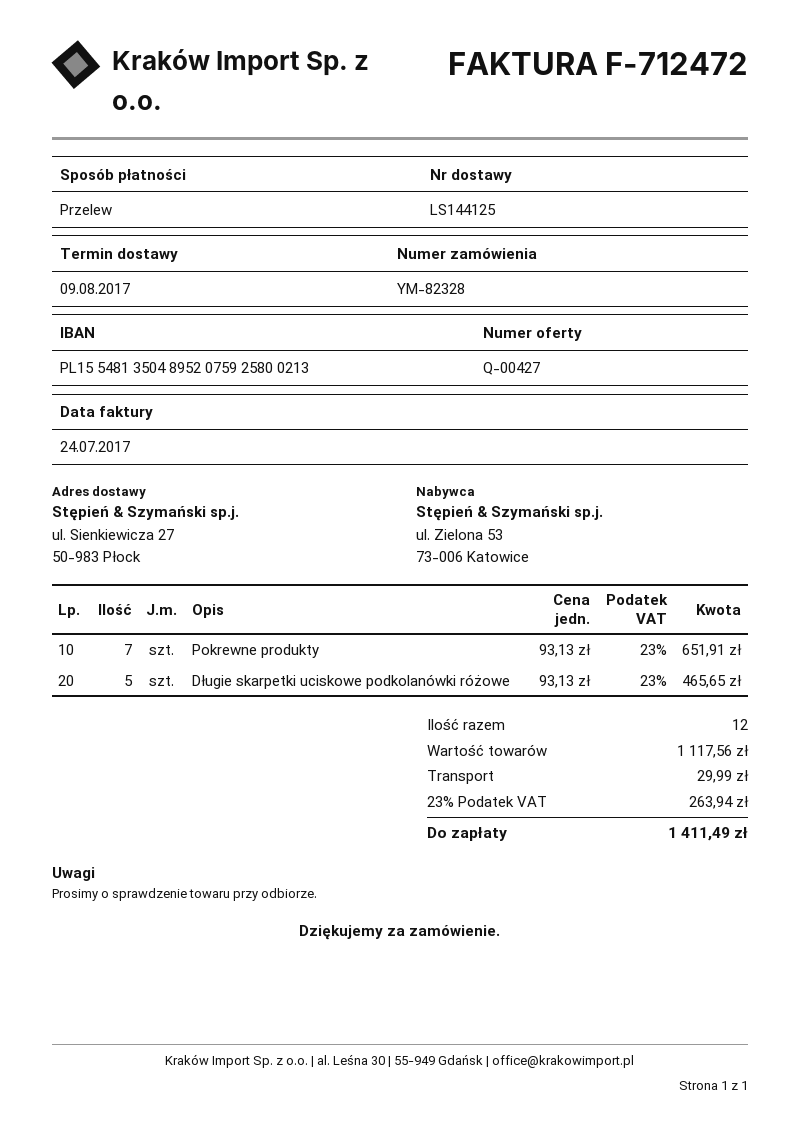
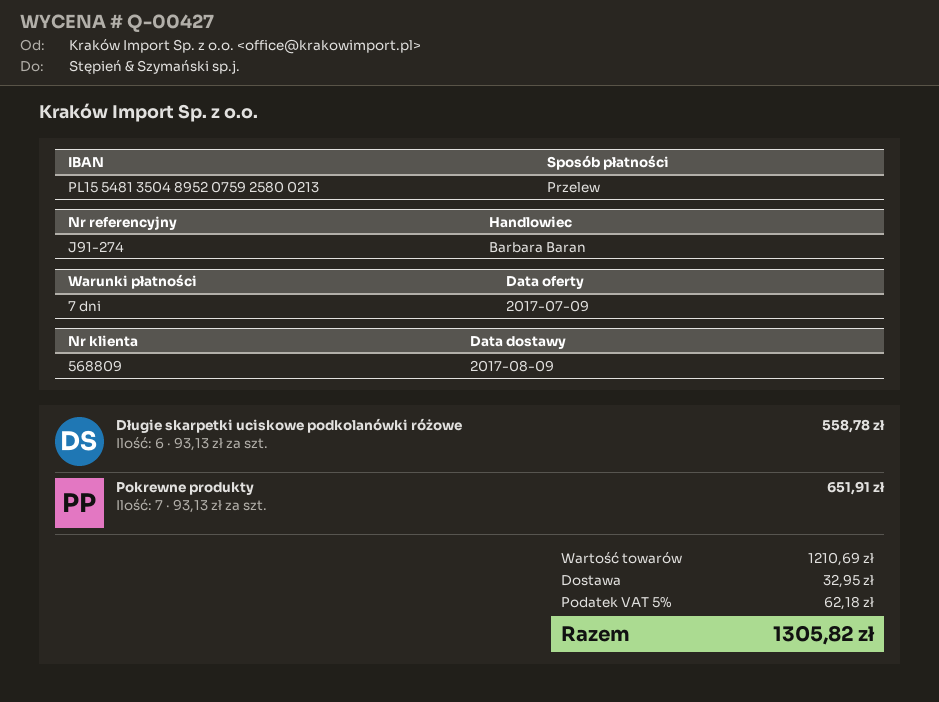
Długie skarpetki uciskowe podkolanówki różowe: 5 x 93.13 = 465.65 -> 6 x 93.13 = 558.78
subtotal: 1117.56 -> 1210.69
shipping: 29.99 -> 32.95
tax: 23% = 263.94 -> 5% = 62.18
total: 1411.49 -> 1305.82

